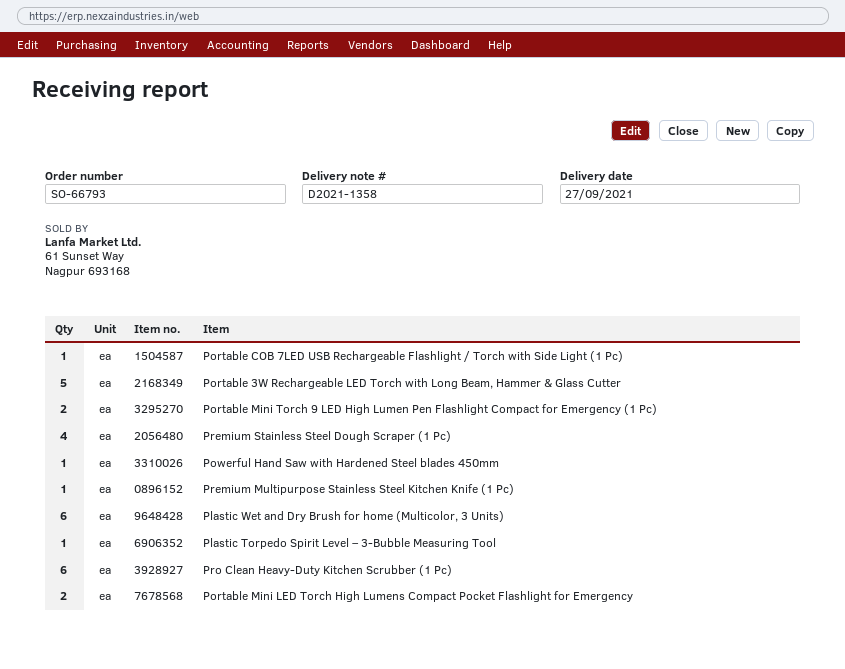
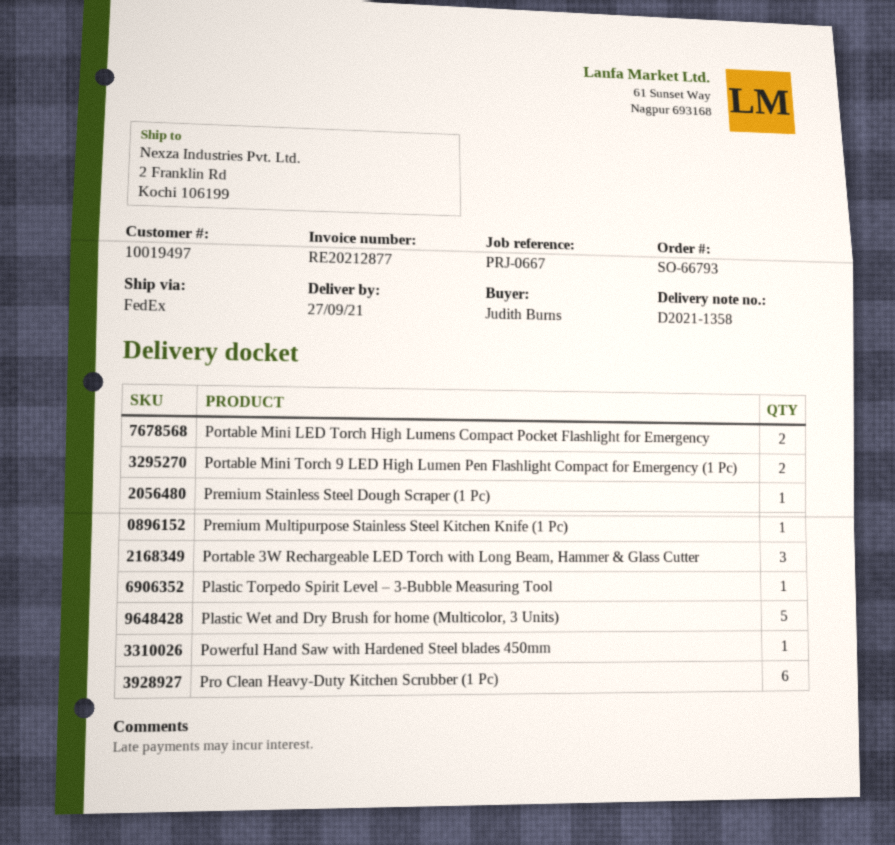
Portable COB 7LED USB Rechargeable Flashlight / Torch with Side Light (1 Pc): 1 -> none
Portable 3W Rechargeable LED Torch with Long Beam, Hammer & Glass Cutter: 5 -> 3
Premium Stainless Steel Dough Scraper (1 Pc): 4 -> 1
Plastic Wet and Dry Brush for home (Multicolor, 3 Units): 6 -> 5

